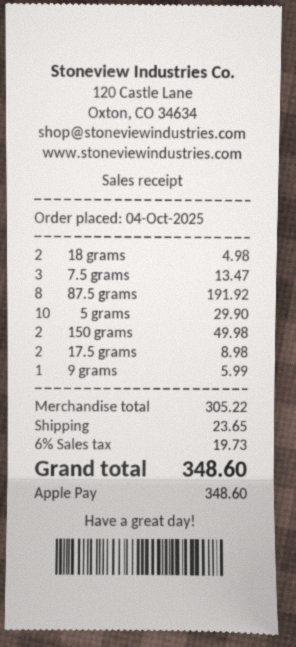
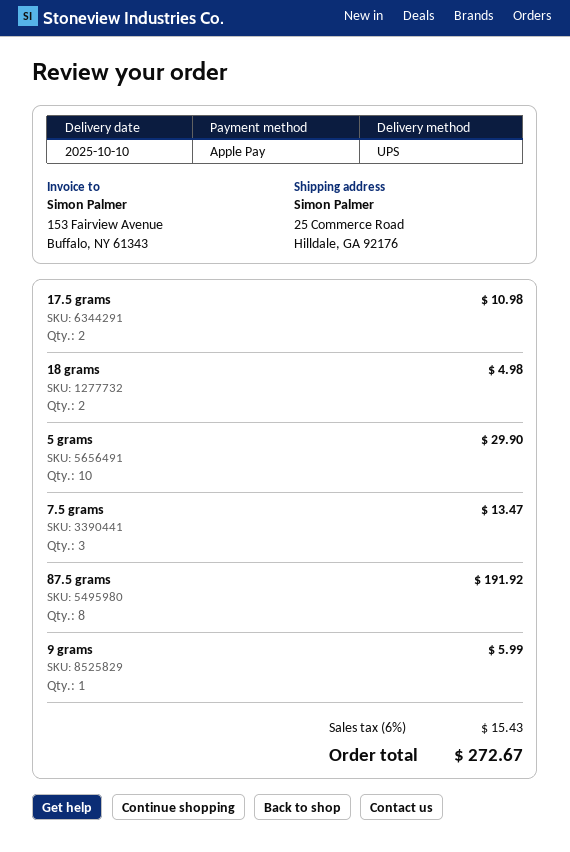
150 grams: 2 for 49.98 -> none
17.5 grams: 2 for 8.98 -> 2 for 10.98
shipping: 23.65 -> none
tax: 6% = 19.73 -> 6% = 15.43
total: 348.60 -> 272.67

